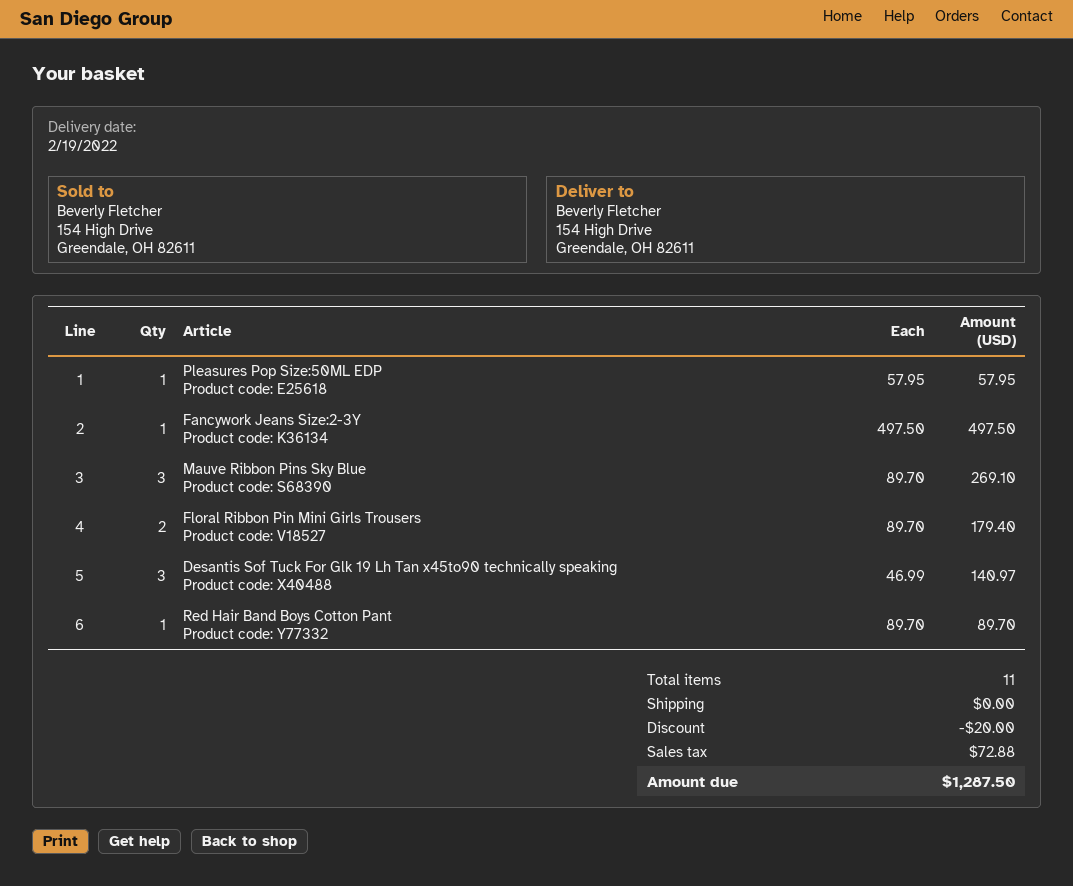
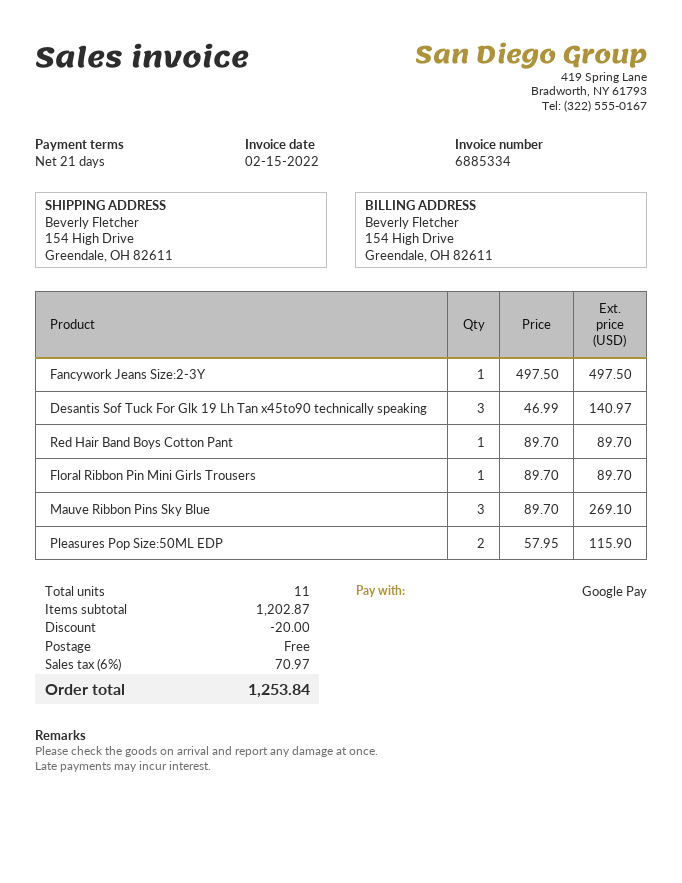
Pleasures Pop Size:50ML EDP: 1 x 57.95 = 57.95 -> 2 x 57.95 = 115.90
Floral Ribbon Pin Mini Girls Trousers: 2 x 89.70 = 179.40 -> 1 x 89.70 = 89.70
tax: 72.88 -> 70.97
total: 1287.50 -> 1253.84

